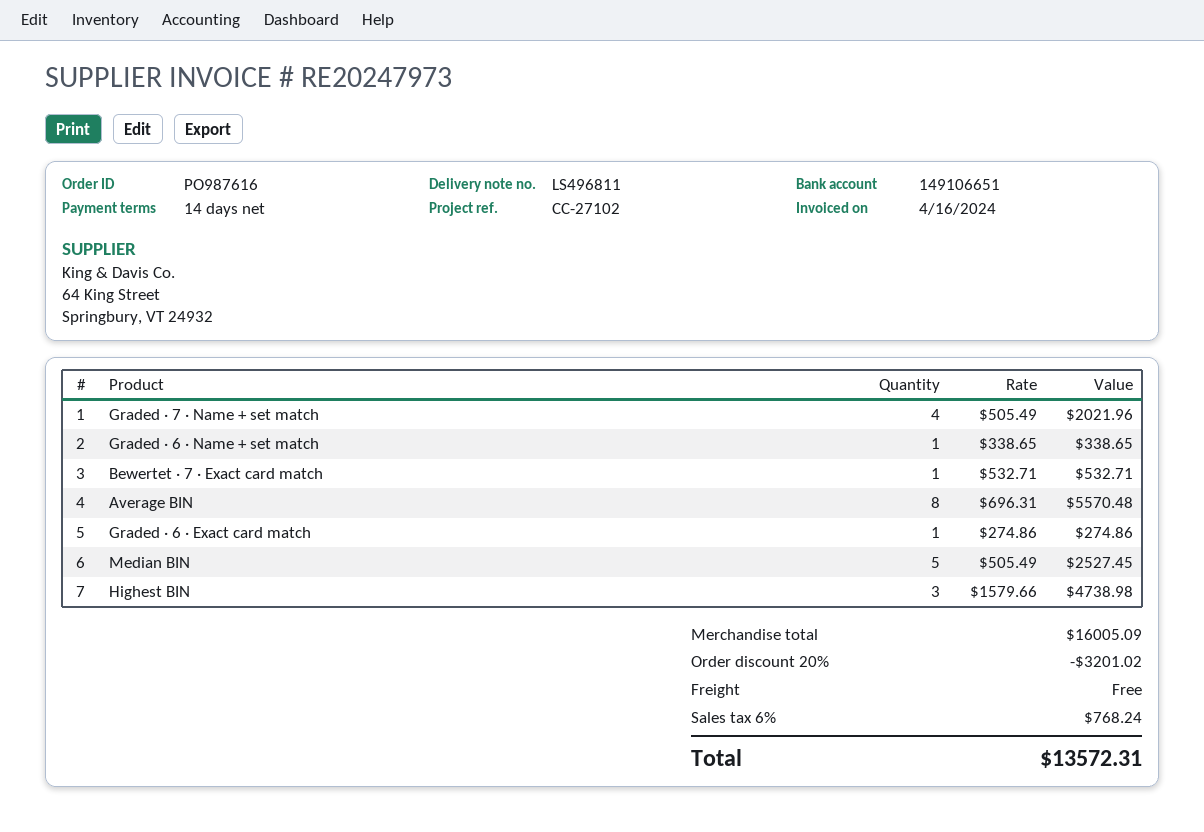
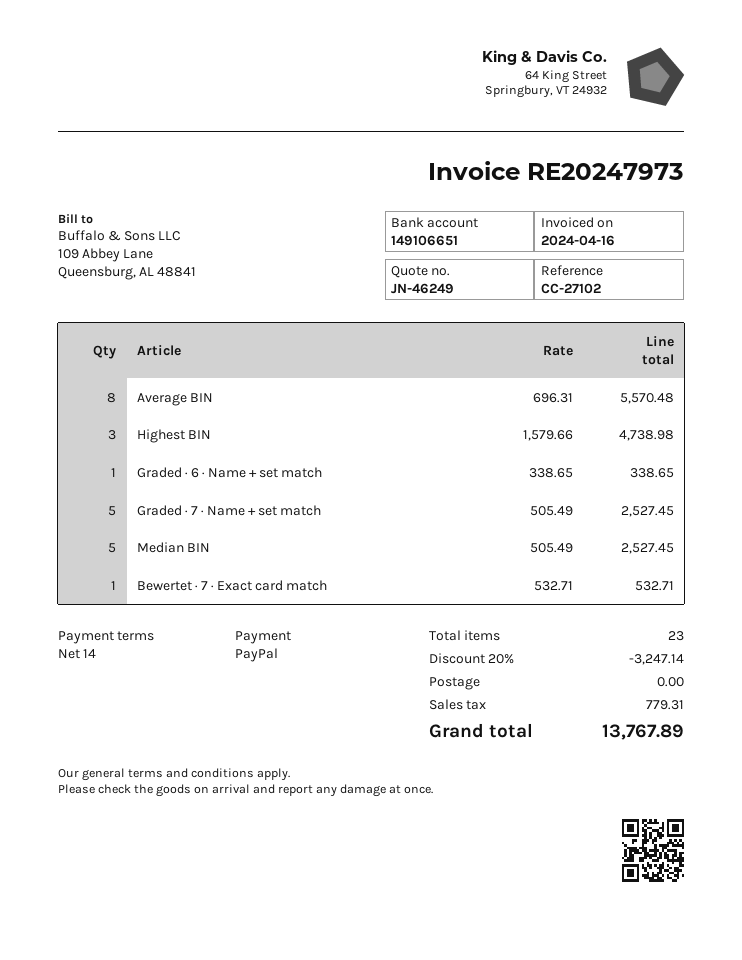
Graded · 7 · Name + set match: 4 x 505.49 = 2021.96 -> 5 x 505.49 = 2527.45
Graded · 6 · Exact card match: 1 x 274.86 = 274.86 -> none
discount: 20% = 3201.02 -> 20% = 3247.14
tax: 768.24 -> 779.31
total: 13572.31 -> 13767.89

